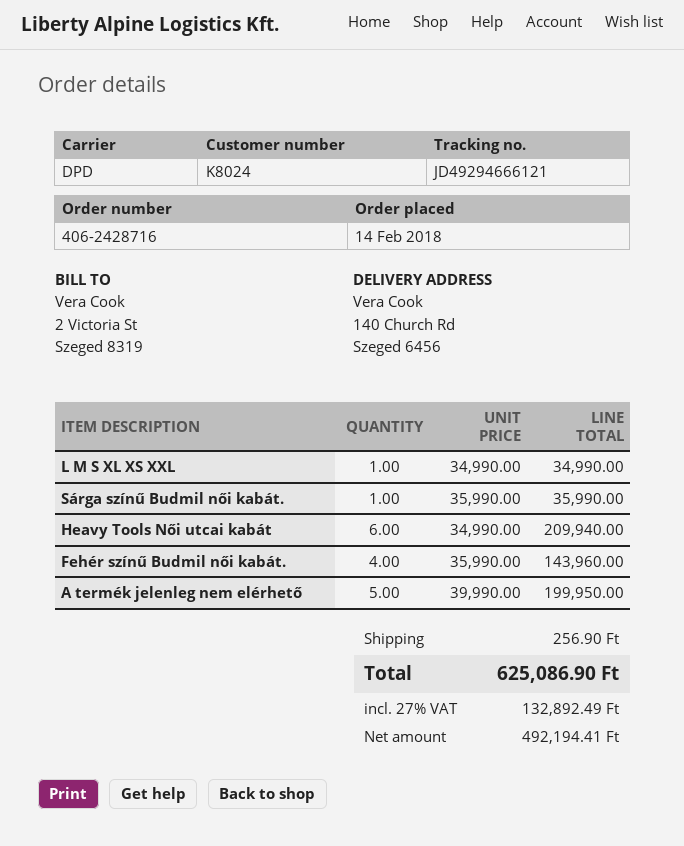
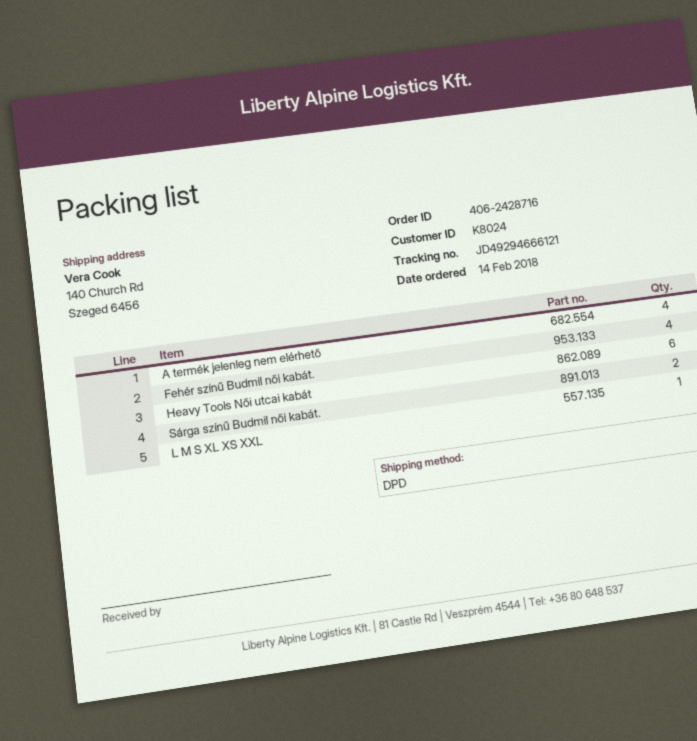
Sárga színű Budmil női kabát.: 1 -> 2
A termék jelenleg nem elérhető: 5 -> 4

